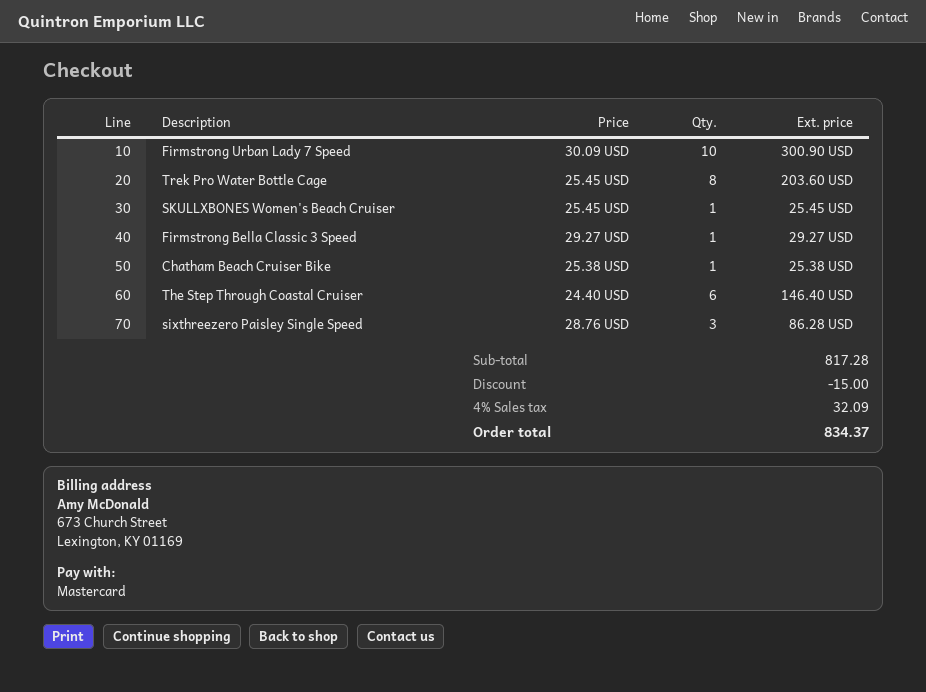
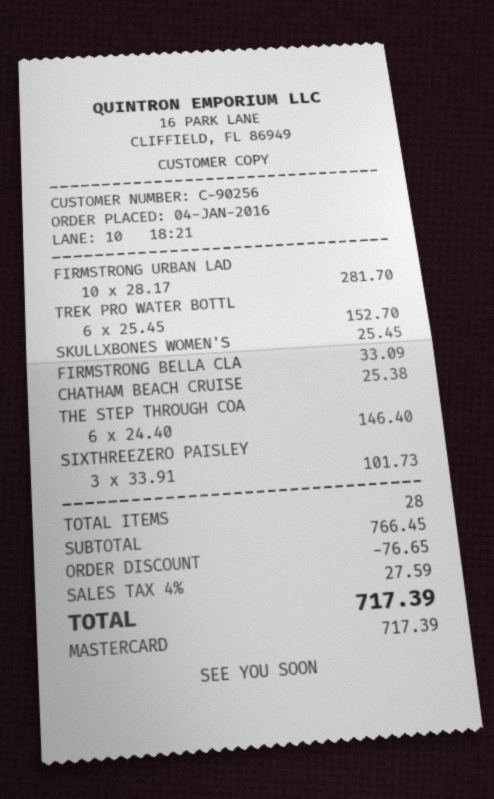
Firmstrong Urban Lady 7 Speed: 10 x 30.09 = 300.90 -> 10 x 28.17 = 281.70
Trek Pro Water Bottle Cage: 8 x 25.45 = 203.60 -> 6 x 25.45 = 152.70
Firmstrong Bella Classic 3 Speed: 1 x 29.27 = 29.27 -> 1 x 33.09 = 33.09
sixthreezero Paisley Single Speed: 3 x 28.76 = 86.28 -> 3 x 33.91 = 101.73
subtotal: 817.28 -> 766.45
discount: 15.00 -> 76.65
tax: 4% = 32.09 -> 4% = 27.59
total: 834.37 -> 717.39

